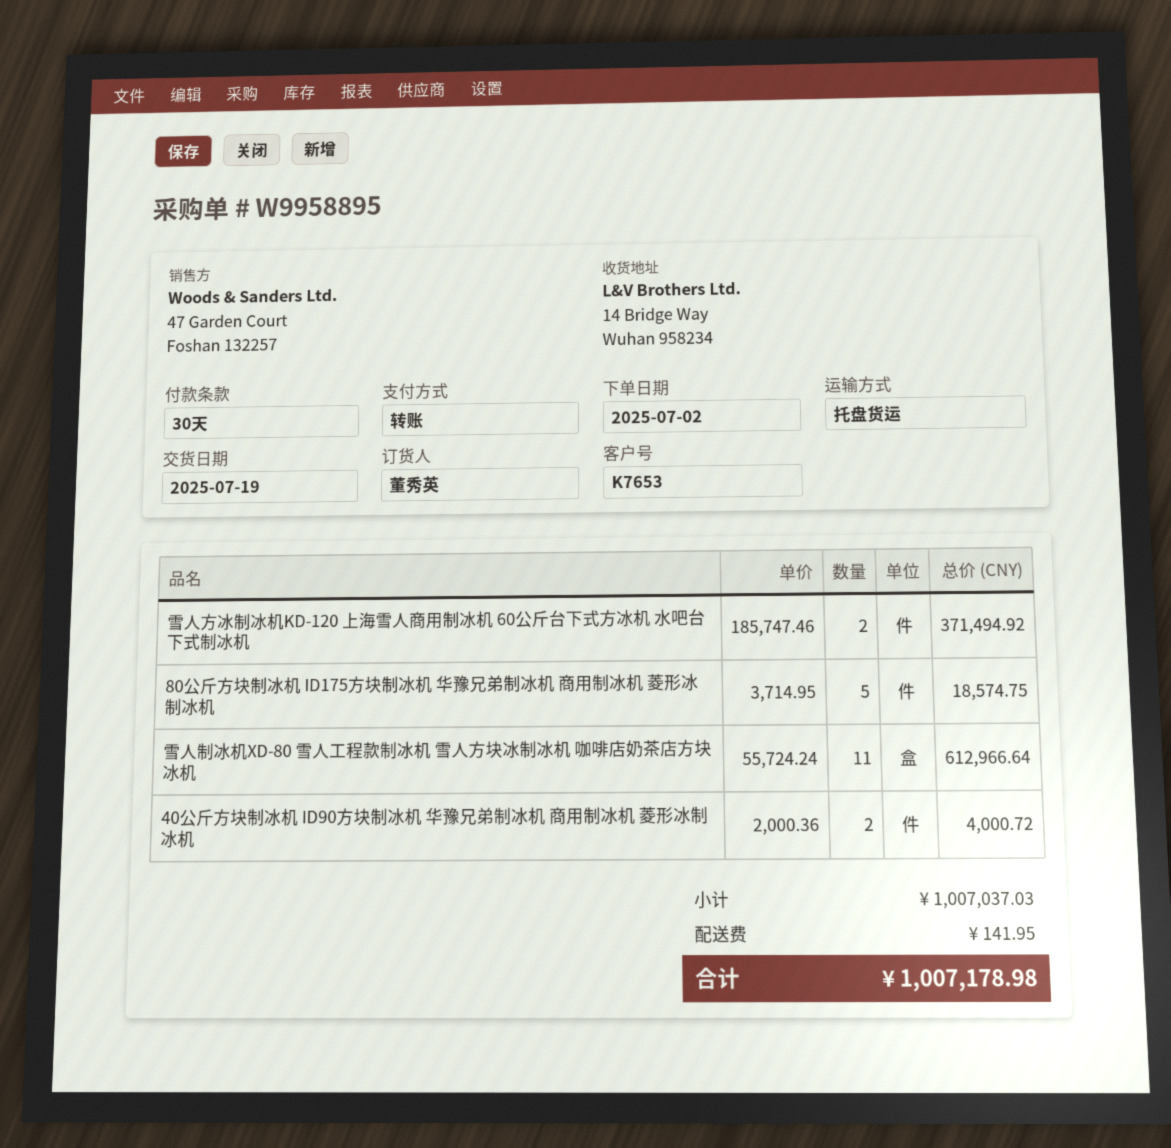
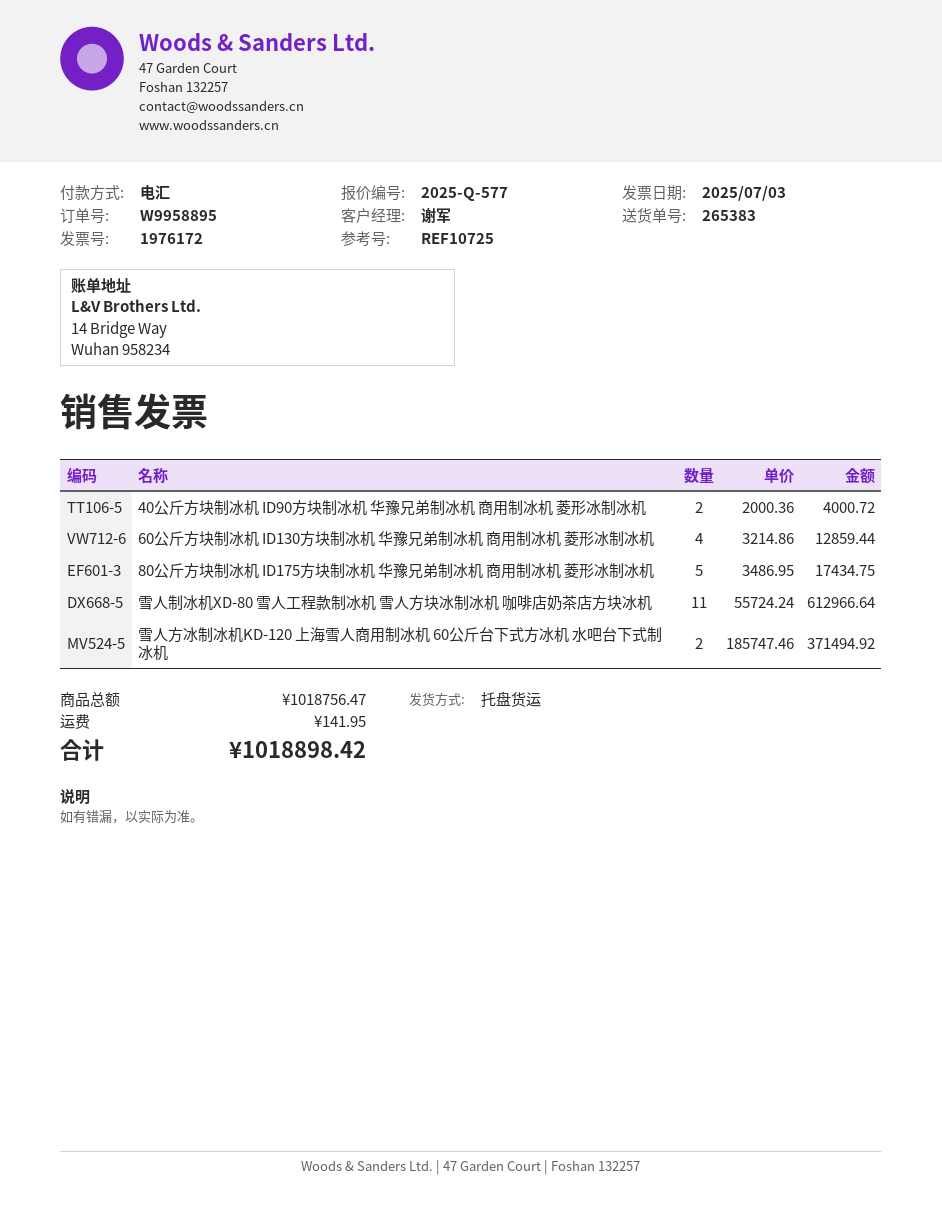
80公斤方块制冰机 ID175方块制冰机 华豫兄弟制冰机 商用制冰机 菱形冰制冰机: 5 x 3714.95 = 18574.75 -> 5 x 3486.95 = 17434.75
60公斤方块制冰机 ID130方块制冰机 华豫兄弟制冰机 商用制冰机 菱形冰制冰机: none -> 4 x 3214.86 = 12859.44
subtotal: 1007037.03 -> 1018756.47
total: 1007178.98 -> 1018898.42

